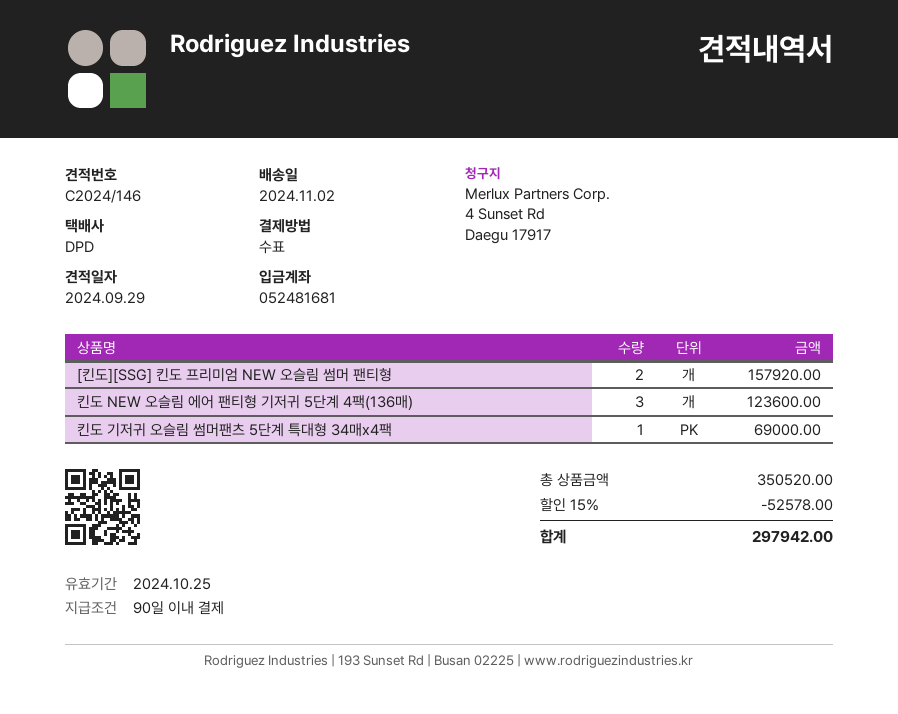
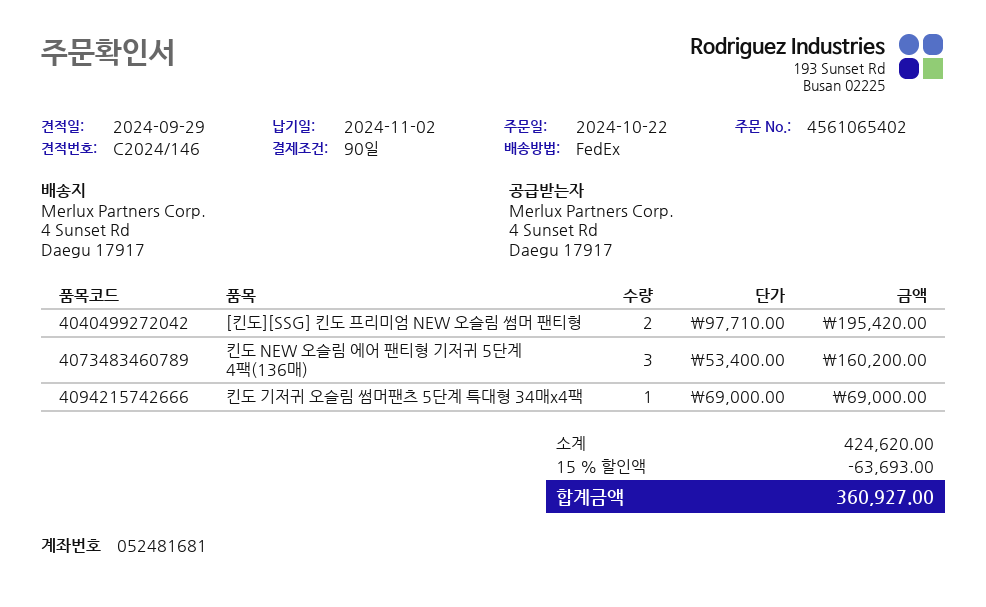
shipping method: DPD -> FedEx
[킨도][SSG] 킨도 프리미엄 NEW 오슬림 썸머 팬티형: 2 for 157920.00 -> 2 for 195420.00
킨도 NEW 오슬림 에어 팬티형 기저귀 5단계 4팩(136매): 3 for 123600.00 -> 3 for 160200.00
subtotal: 350520.00 -> 424620.00
discount: 15% = 52578.00 -> 15% = 63693.00
total: 297942.00 -> 360927.00

